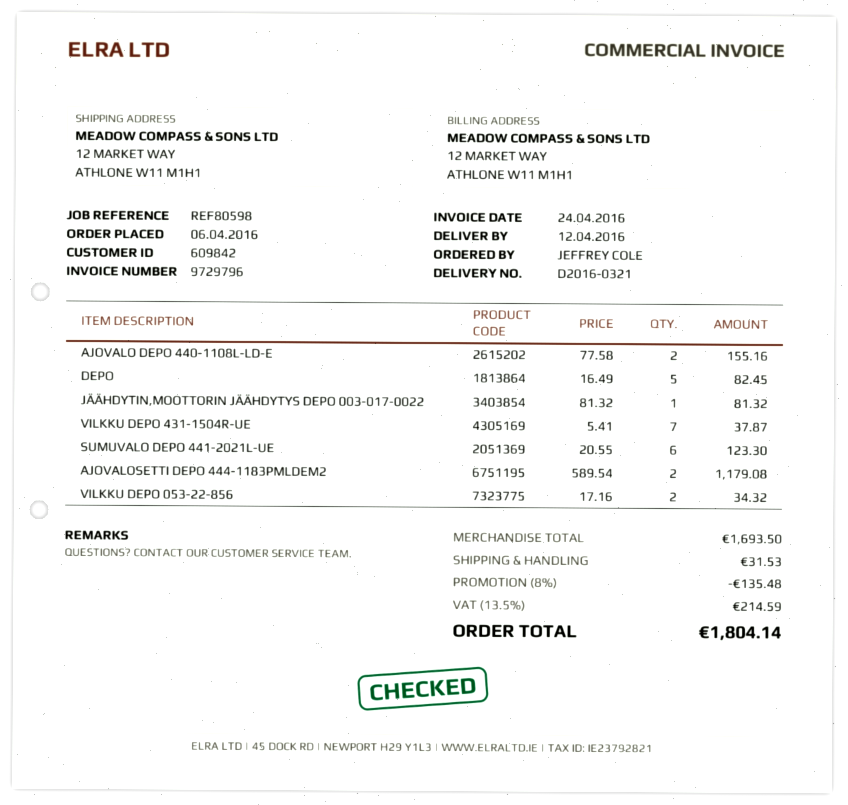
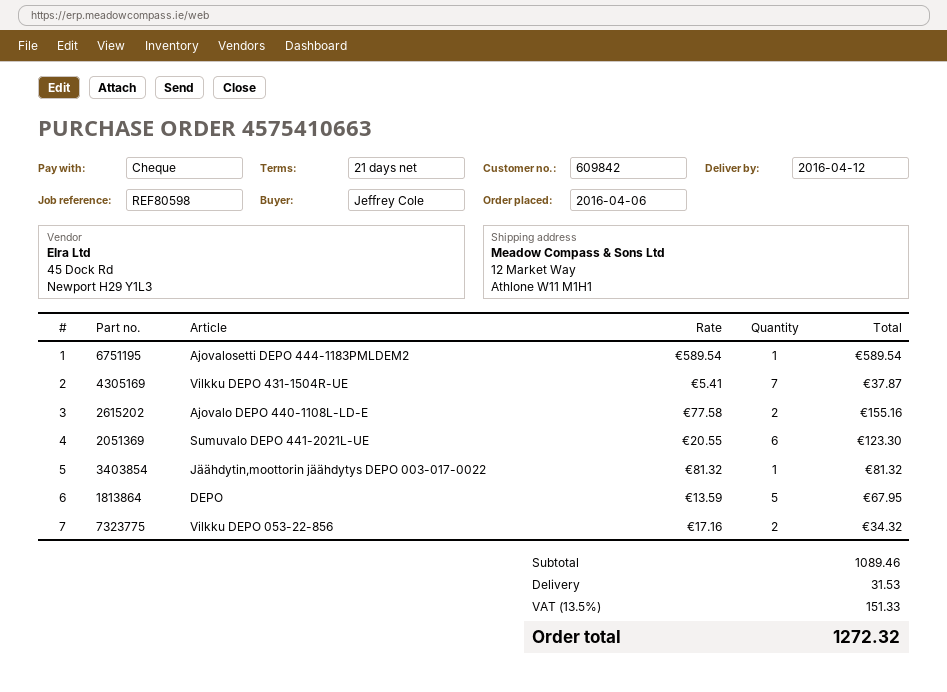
DEPO: 5 x 16.49 = 82.45 -> 5 x 13.59 = 67.95
AJOVALOSETTI DEPO 444-1183PMLDEM2: 2 x 589.54 = 1179.08 -> 1 x 589.54 = 589.54
subtotal: 1693.50 -> 1089.46
discount: 8% = 135.48 -> none
tax: 13.5% = 214.59 -> 13.5% = 151.33
total: 1804.14 -> 1272.32

